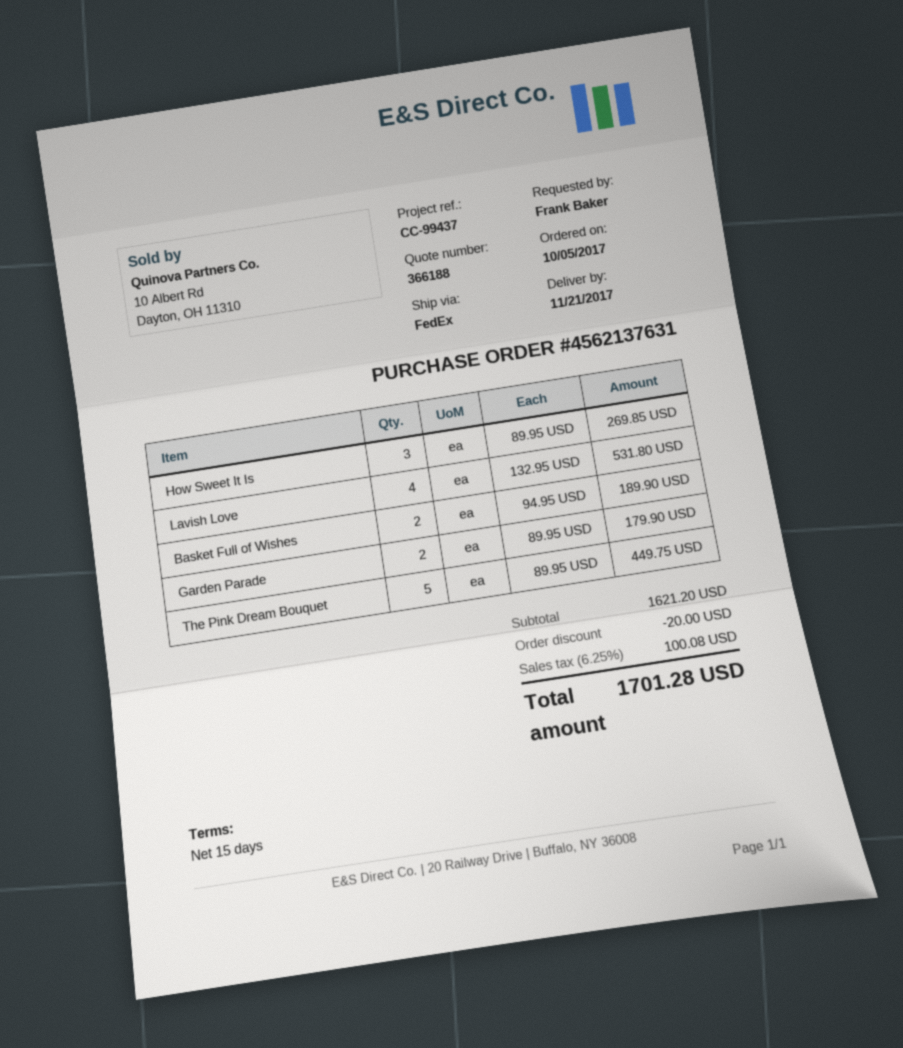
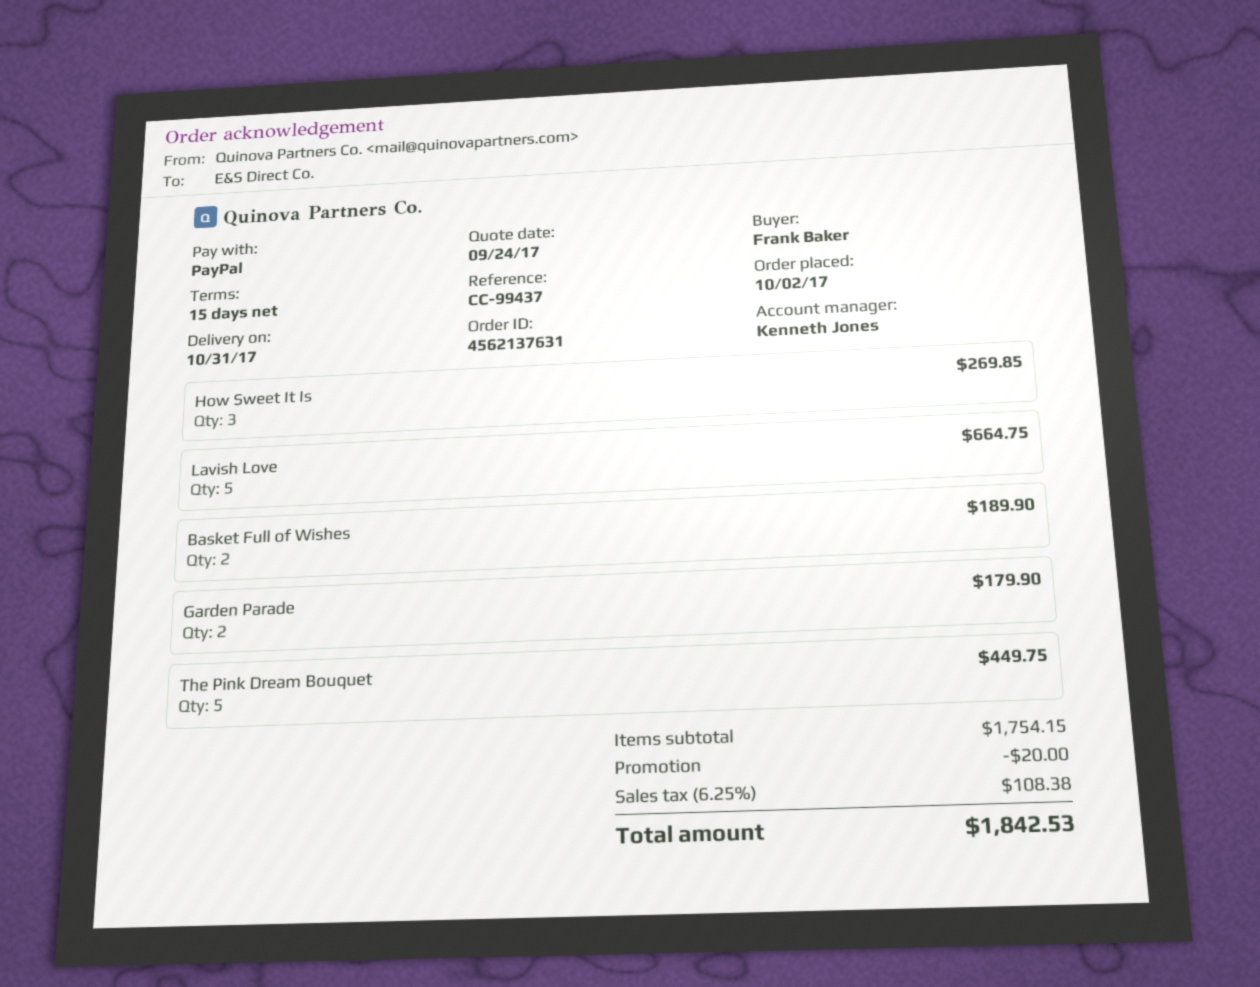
order date: 2017-10-05 -> 2017-10-02
delivery date: 2017-11-21 -> 2017-10-31
Lavish Love: 4 for 531.80 -> 5 for 664.75
subtotal: 1621.20 -> 1754.15
tax: 6.25% = 100.08 -> 6.25% = 108.38
total: 1701.28 -> 1842.53

